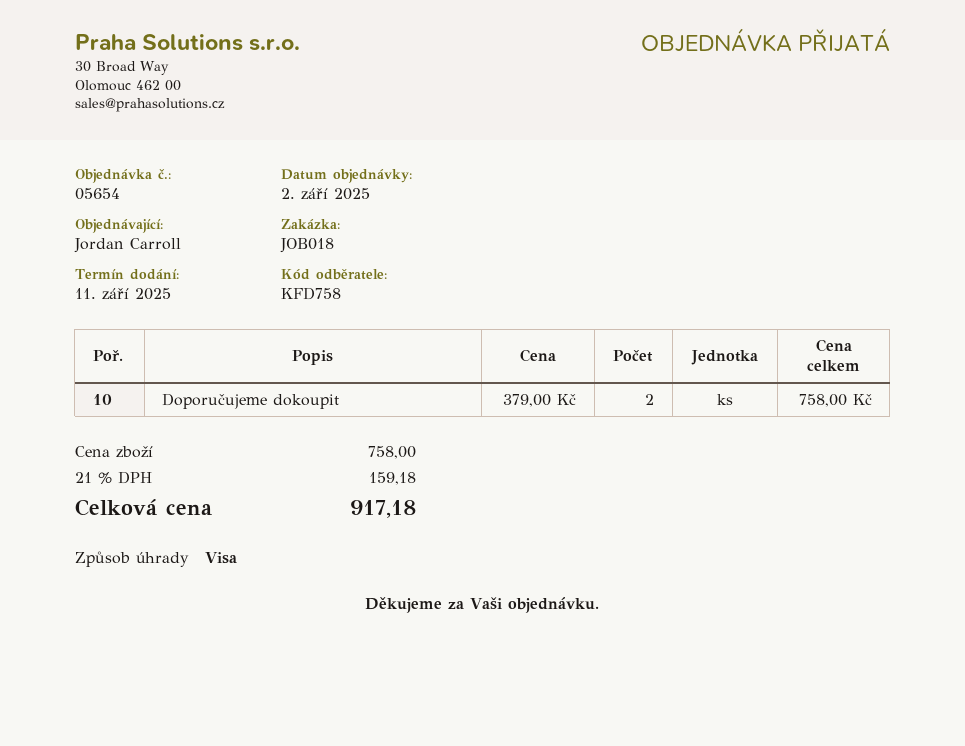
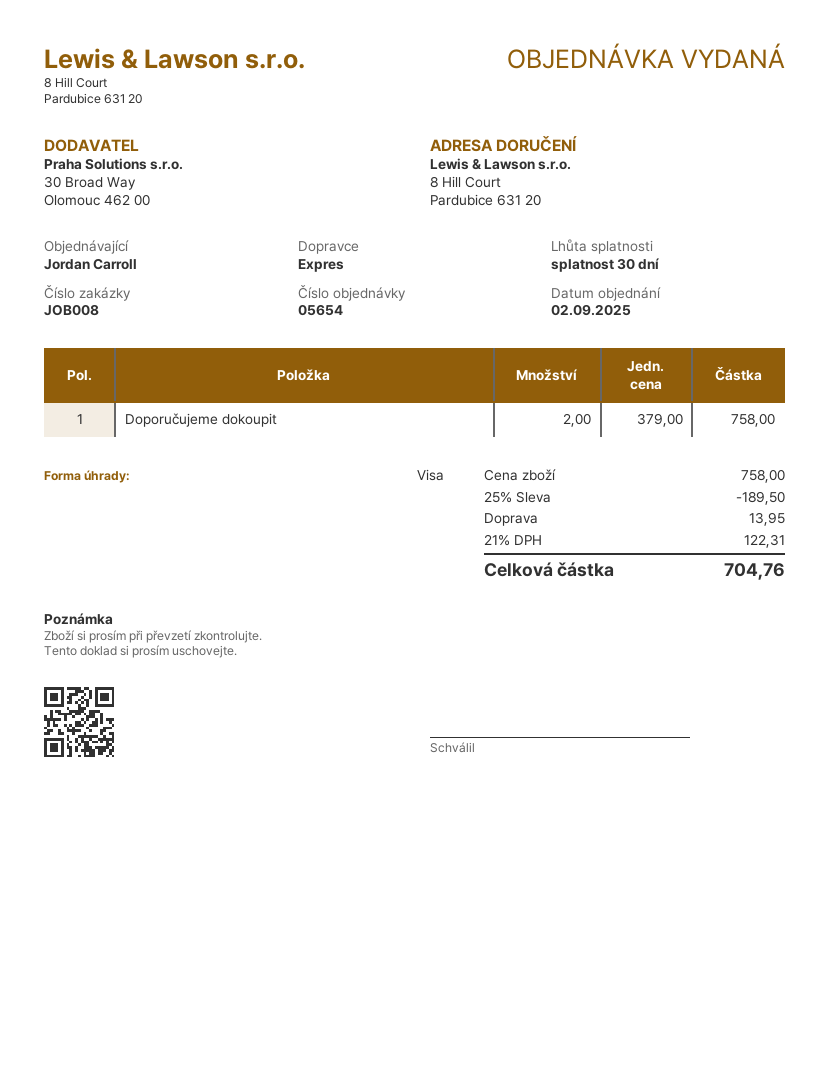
reference: JOB018 -> JOB008
discount: none -> 25% = 189.50
shipping: none -> 13.95
tax: 21% = 159.18 -> 21% = 122.31
total: 917.18 -> 704.76

